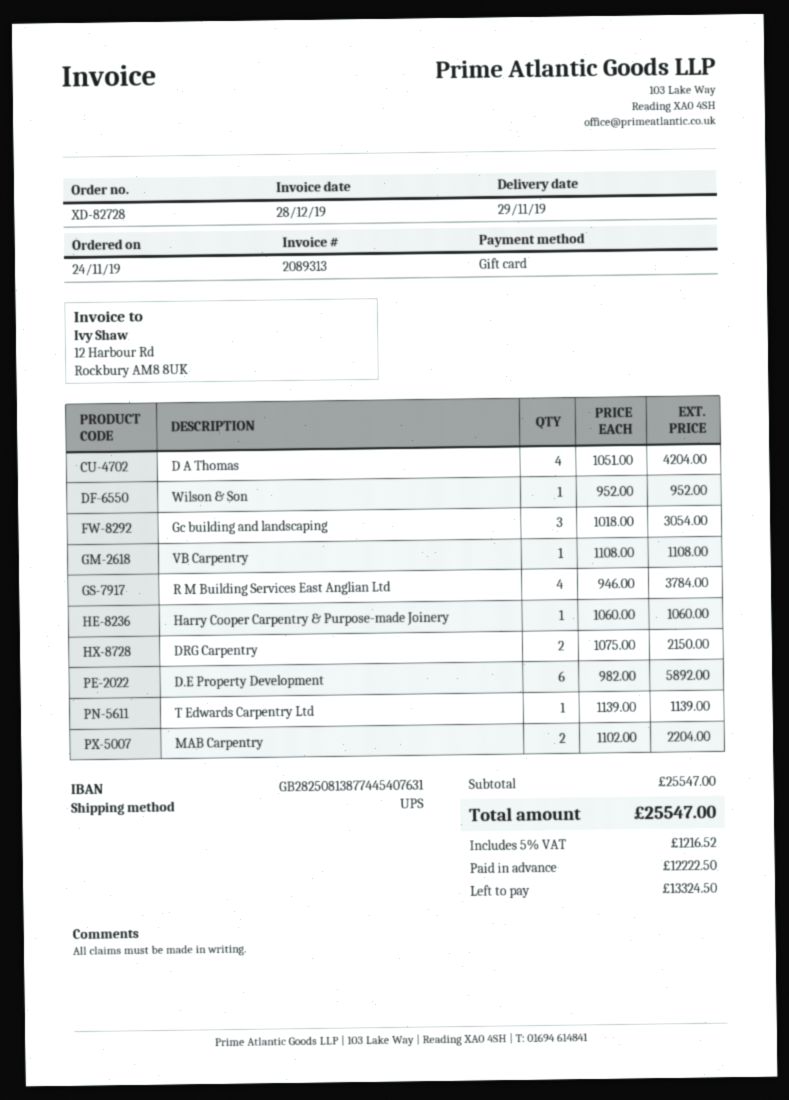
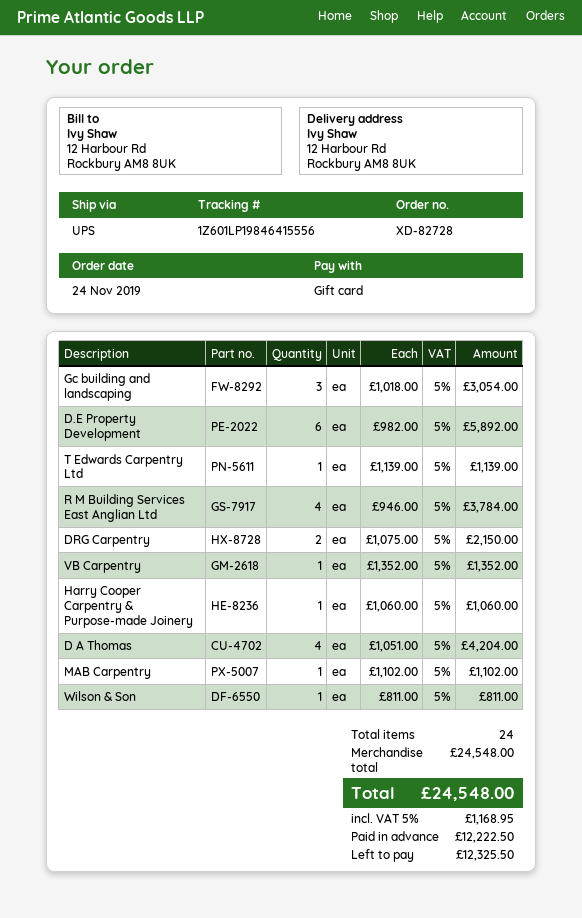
Wilson & Son: 1 x 952.00 = 952.00 -> 1 x 811.00 = 811.00
VB Carpentry: 1 x 1108.00 = 1108.00 -> 1 x 1352.00 = 1352.00
MAB Carpentry: 2 x 1102.00 = 2204.00 -> 1 x 1102.00 = 1102.00
subtotal: 25547.00 -> 24548.00
tax: 5% = 1216.52 -> 5% = 1168.95
total: 25547.00 -> 24548.00
balance: 13324.50 -> 12325.50

